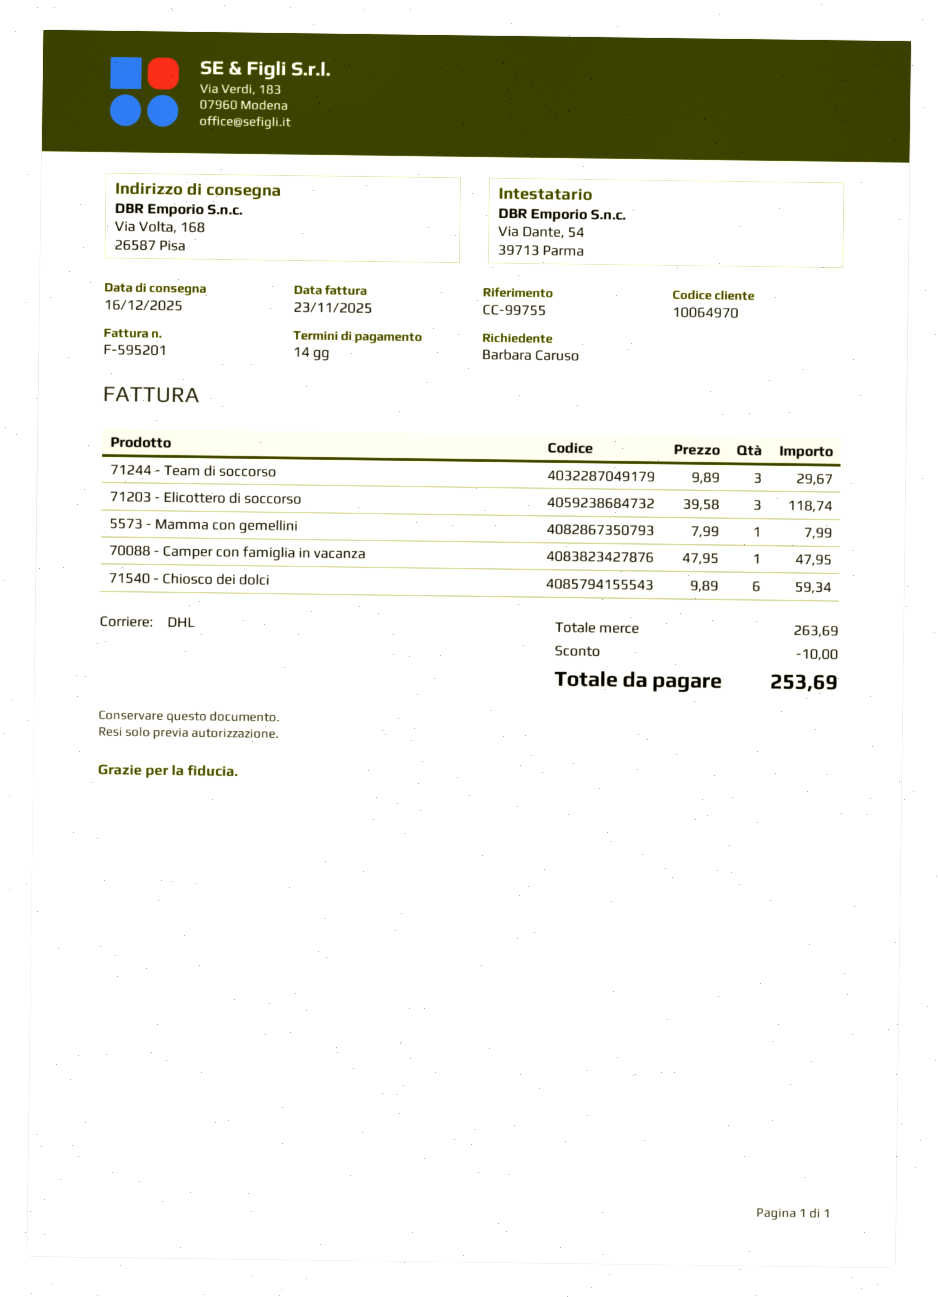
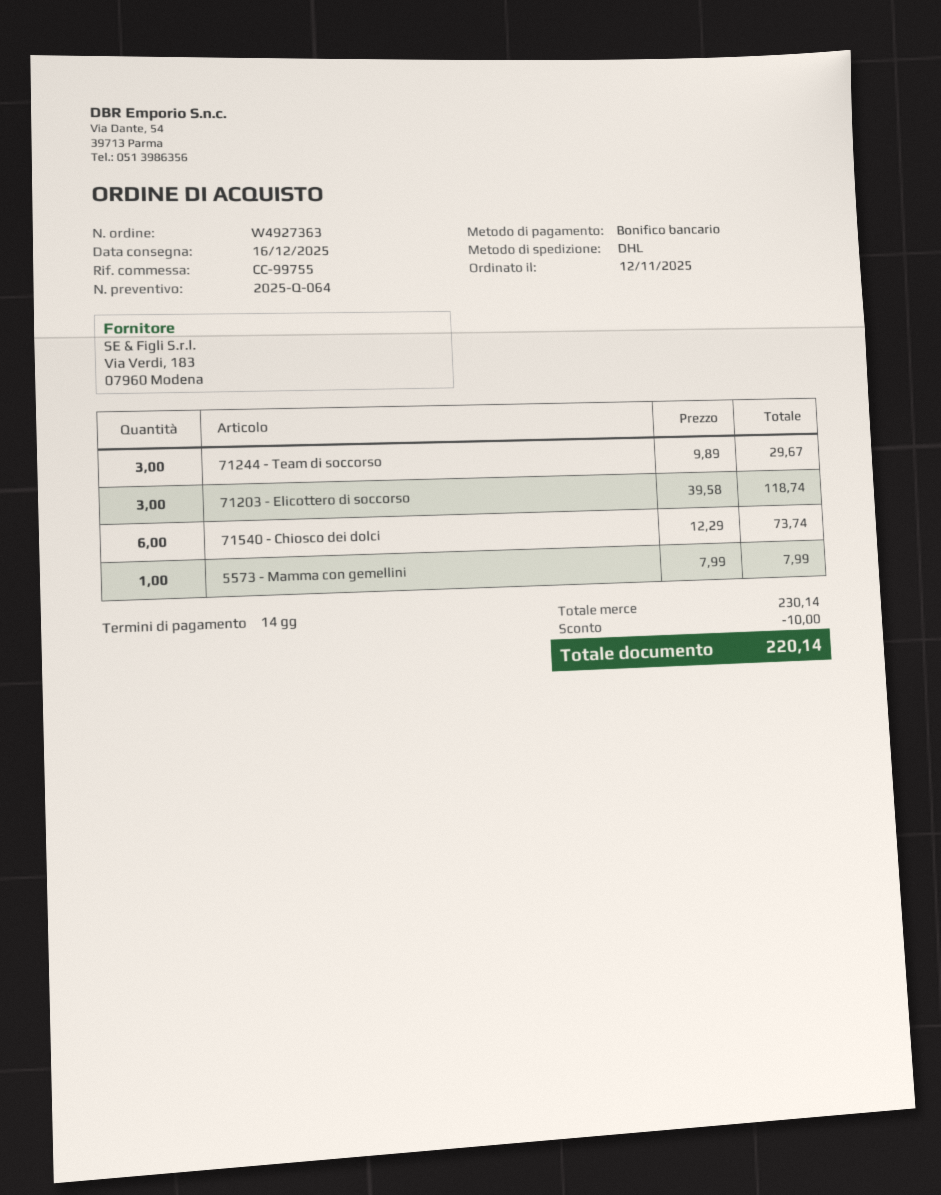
70088 - Camper con famiglia in vacanza: 1 x 47.95 = 47.95 -> none
71540 - Chiosco dei dolci: 6 x 9.89 = 59.34 -> 6 x 12.29 = 73.74
subtotal: 263.69 -> 230.14
total: 253.69 -> 220.14

